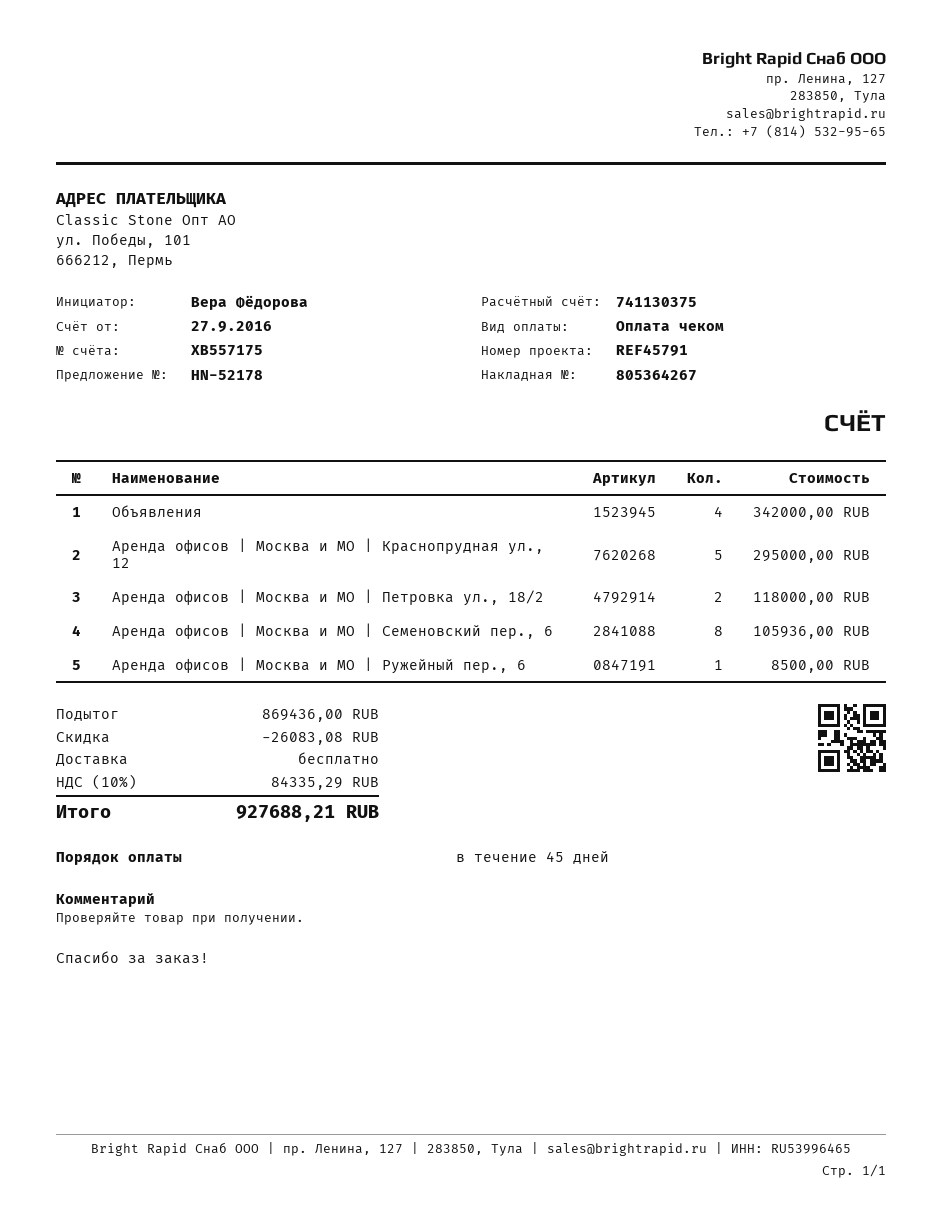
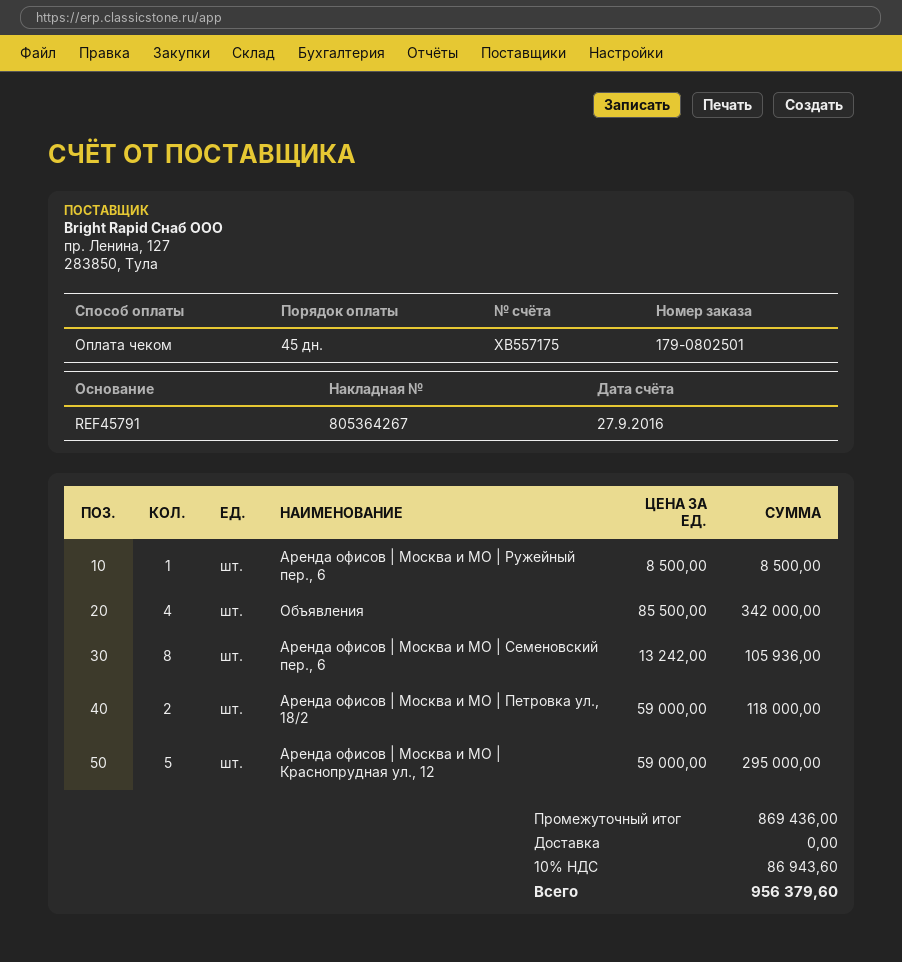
discount: 26083.08 -> none
tax: 10% = 84335.29 -> 10% = 86943.60
total: 927688.21 -> 956379.60

